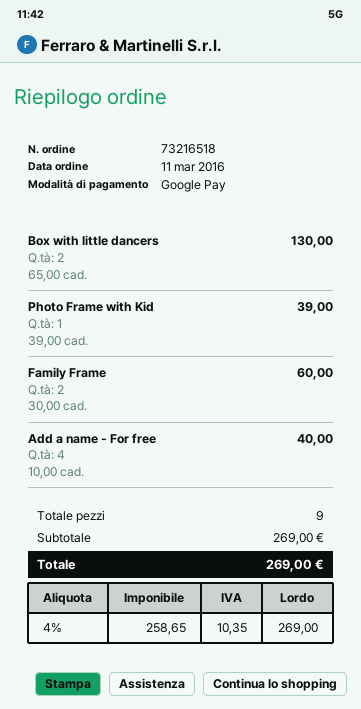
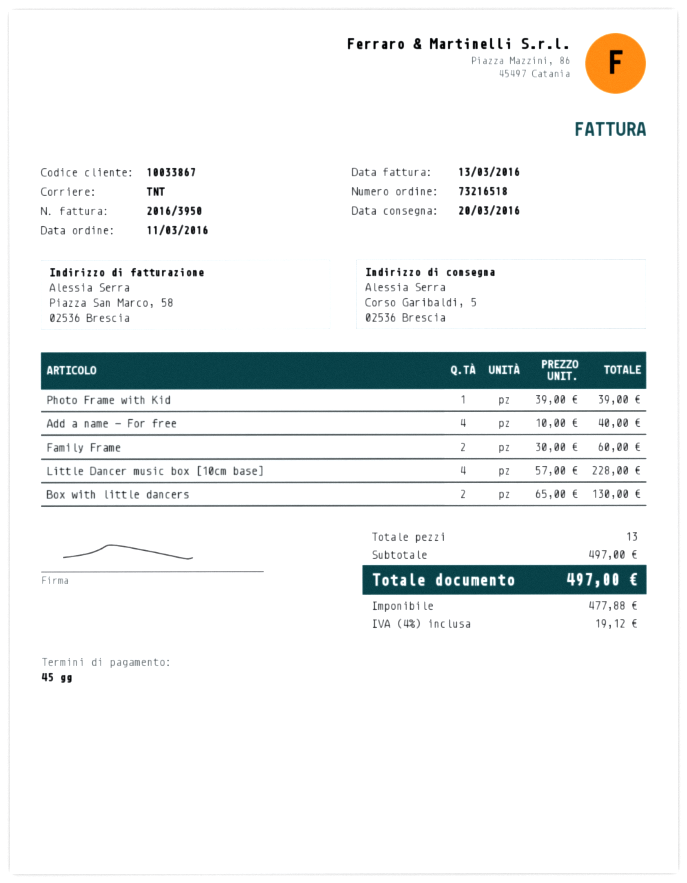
Little Dancer music box [10cm base]: none -> 4 x 57.00 = 228.00
total quantity: 9 -> 13
subtotal: 269.00 -> 497.00
net: 258.65 -> 477.88
tax: 4% = 10.35 -> 4% = 19.12
total: 269.00 -> 497.00

